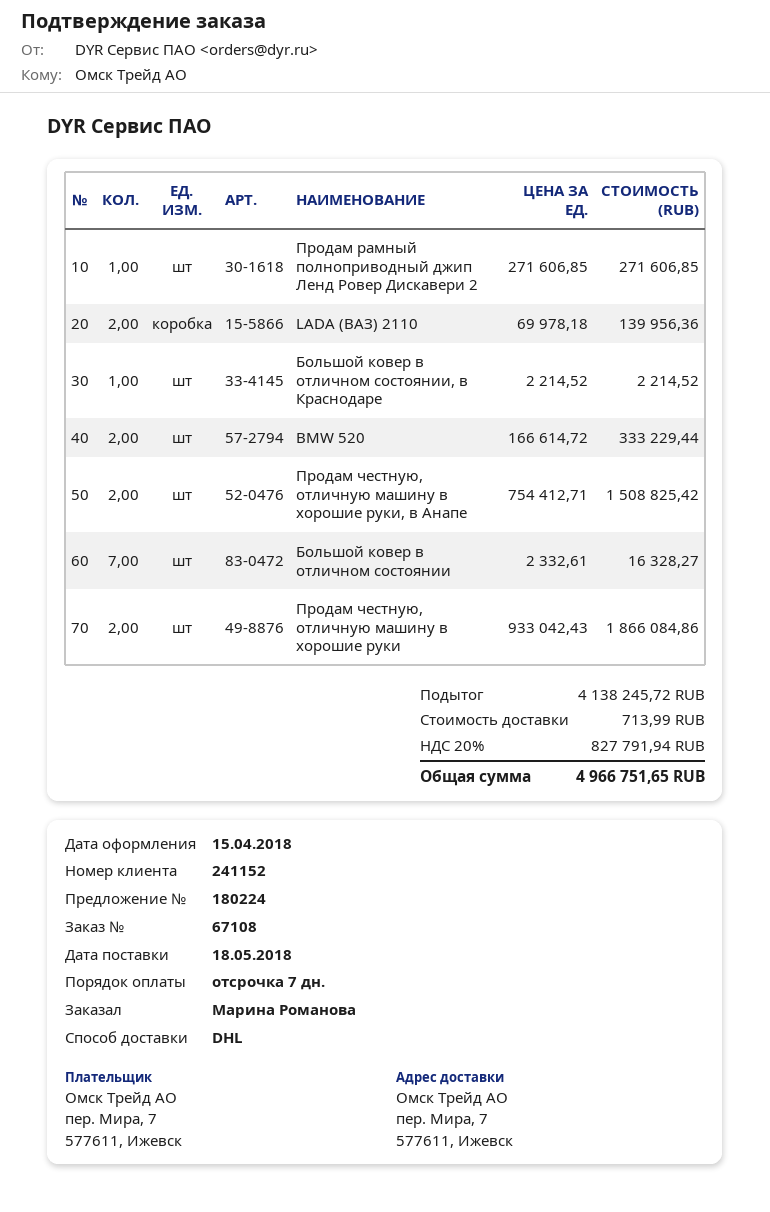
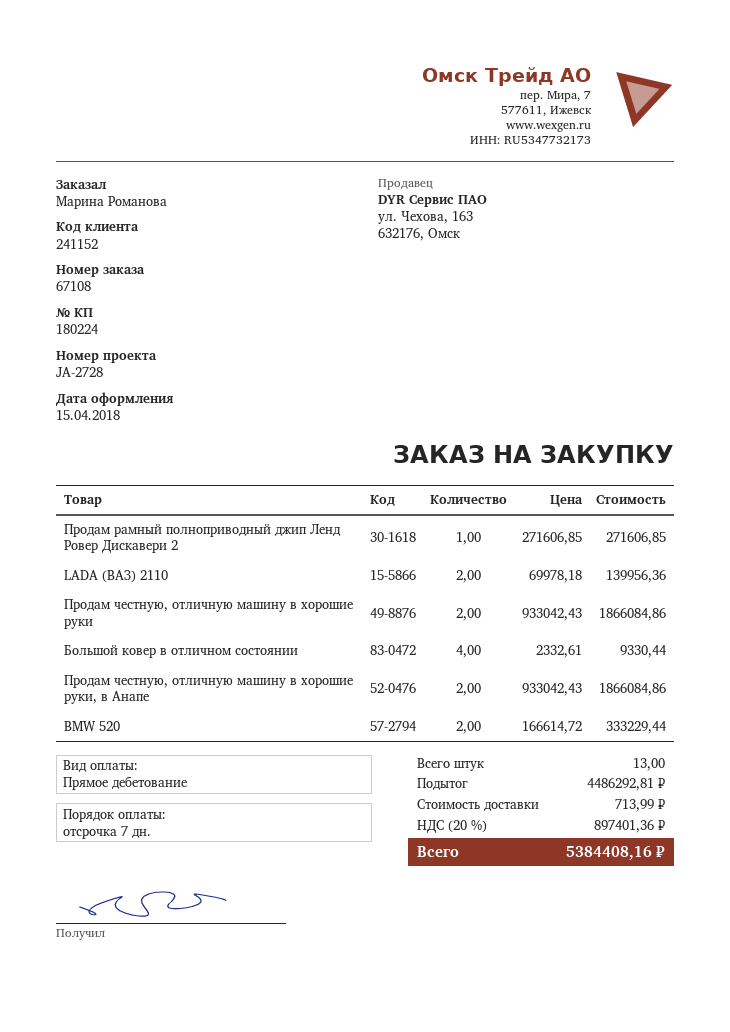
Большой ковер в отличном состоянии, в Краснодаре: 1 x 2214.52 = 2214.52 -> none
Продам честную, отличную машину в хорошие руки, в Анапе: 2 x 754412.71 = 1508825.42 -> 2 x 933042.43 = 1866084.86
Большой ковер в отличном состоянии: 7 x 2332.61 = 16328.27 -> 4 x 2332.61 = 9330.44
subtotal: 4138245.72 -> 4486292.81
tax: 20% = 827791.94 -> 20% = 897401.36
total: 4966751.65 -> 5384408.16

